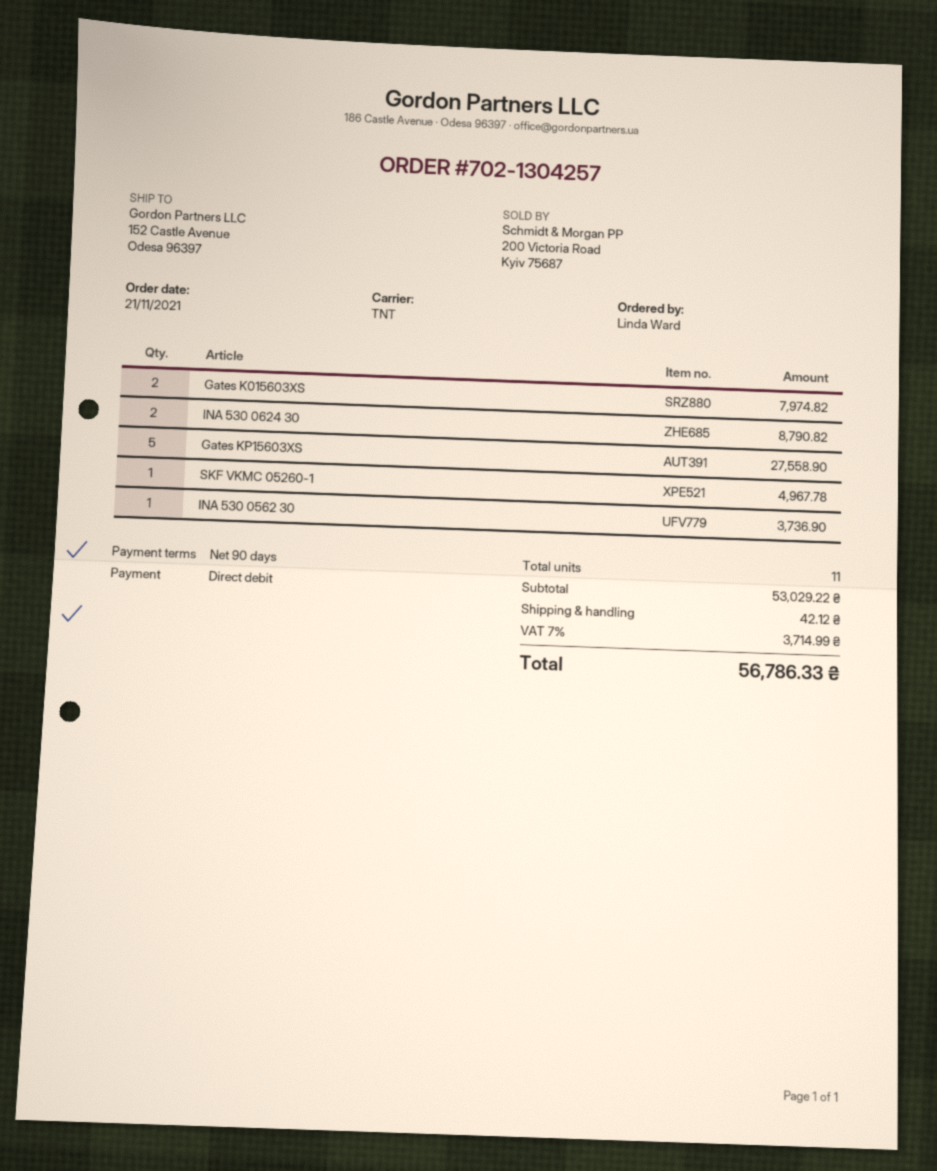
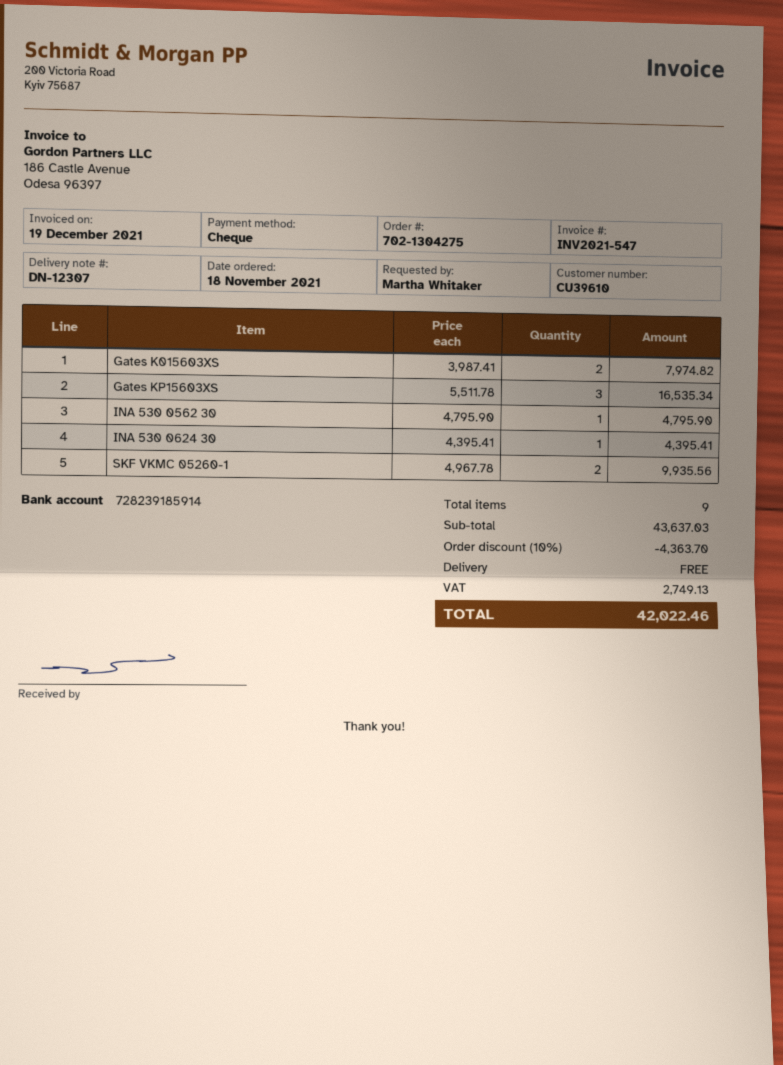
order number: 702-1304257 -> 702-1304275
order date: 2021-11-21 -> 2021-11-18
ordered by: Linda Ward -> Martha Whitaker
payment method: direct debit -> cheque
INA 530 0624 30: 2 for 8790.82 -> 1 for 4395.41
Gates KP15603XS: 5 for 27558.90 -> 3 for 16535.34
SKF VKMC 05260-1: 1 for 4967.78 -> 2 for 9935.56
INA 530 0562 30: 1 for 3736.90 -> 1 for 4795.90
total quantity: 11 -> 9
subtotal: 53029.22 -> 43637.03
discount: none -> 10% = 4363.70
shipping: 42.12 -> 0.00
tax: 3714.99 -> 2749.13
total: 56786.33 -> 42022.46

